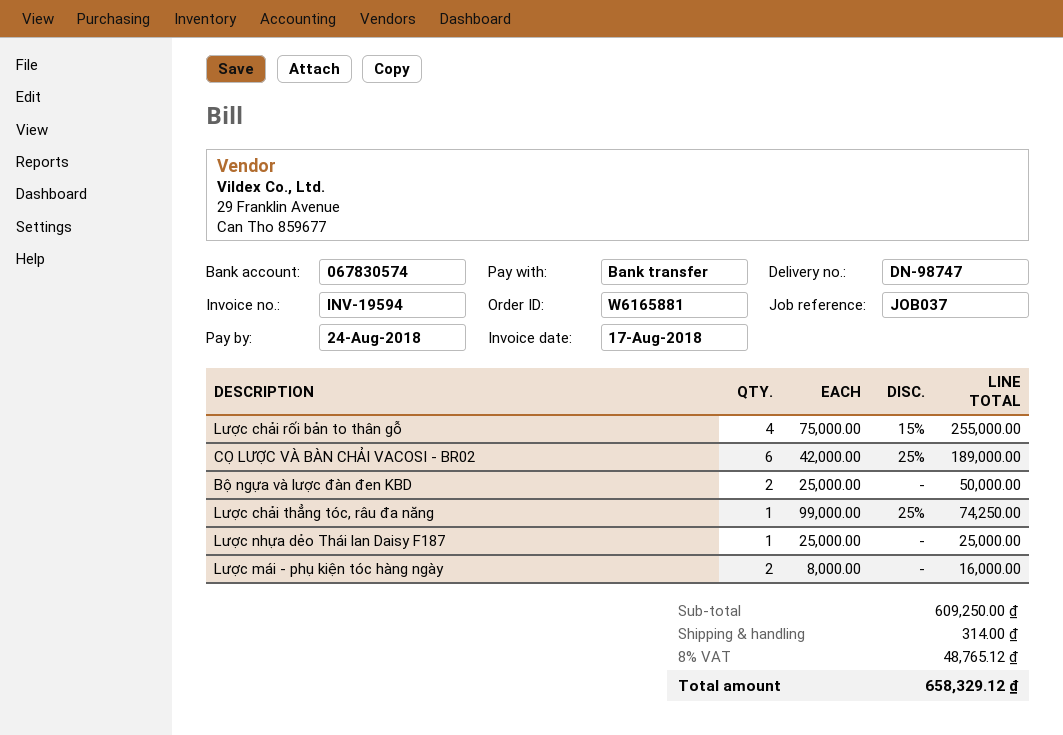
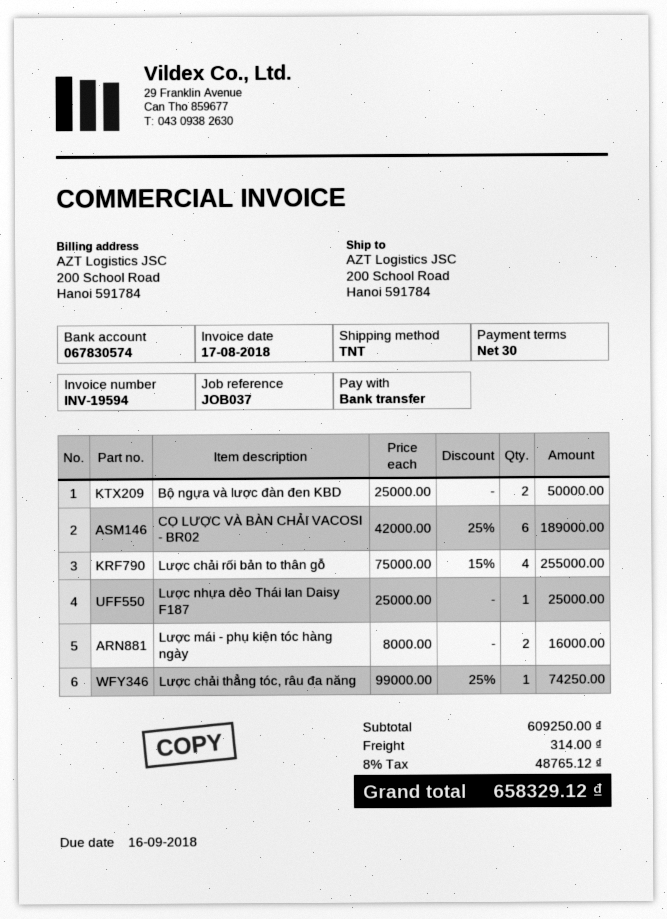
due date: 2018-08-24 -> 2018-09-16

